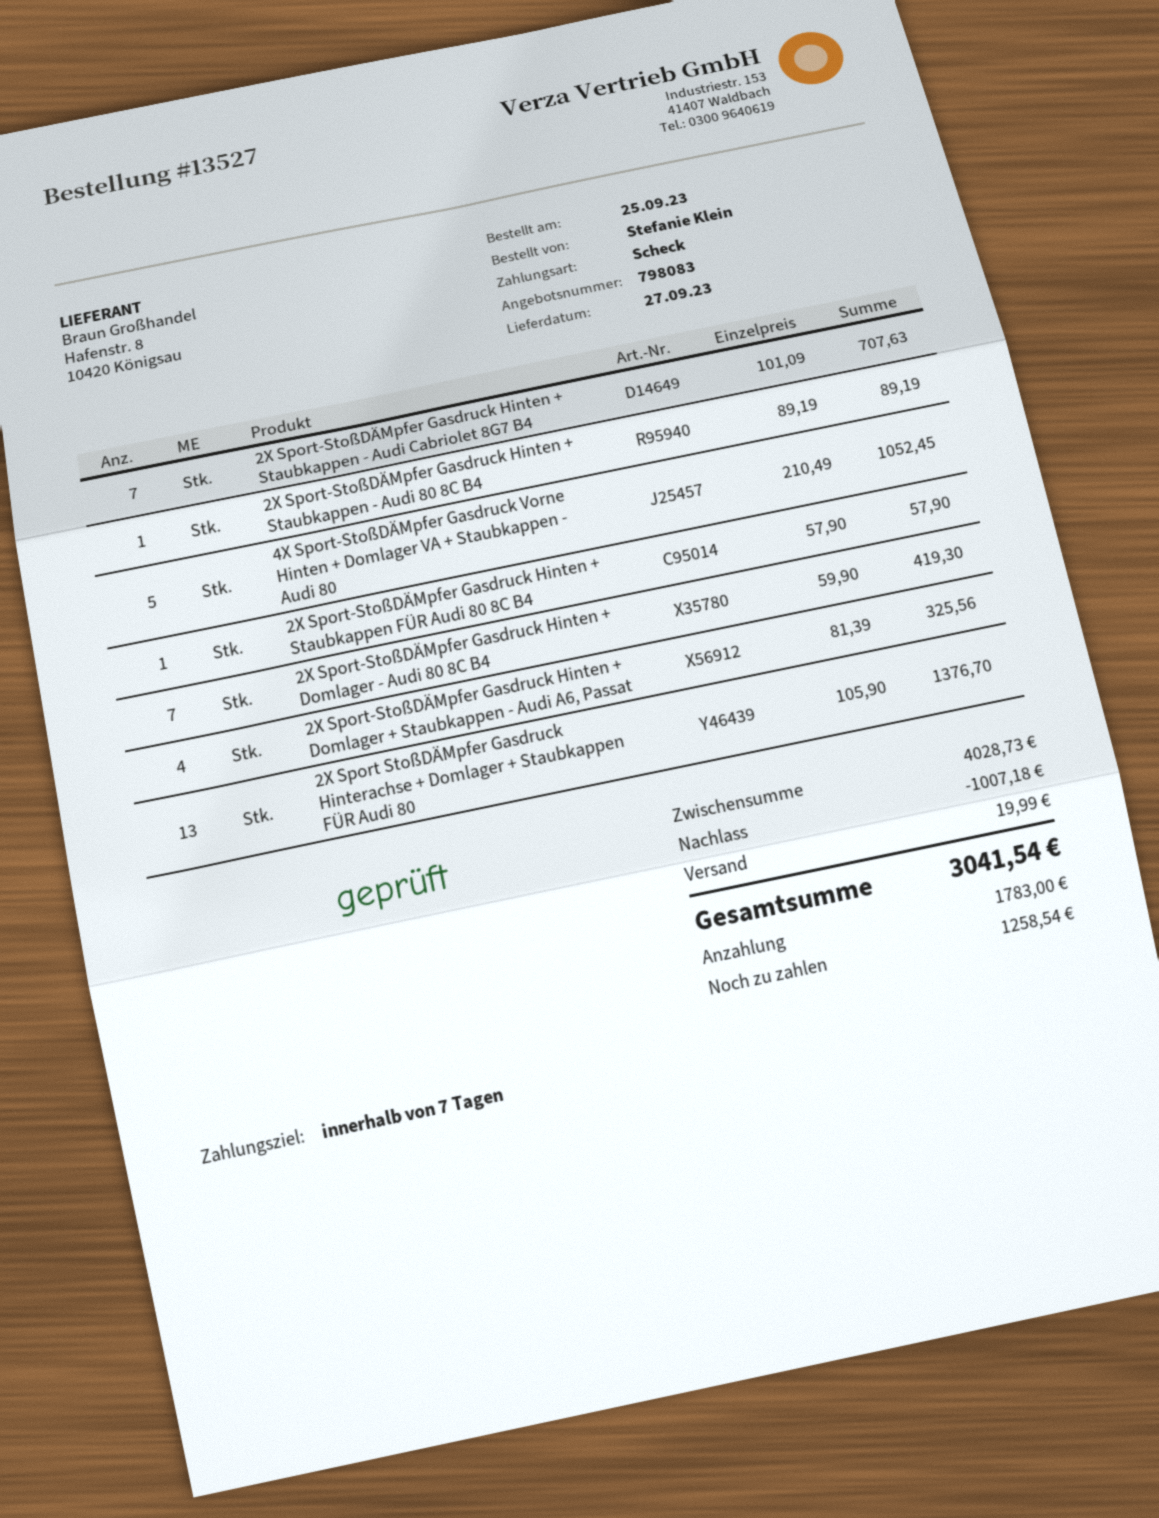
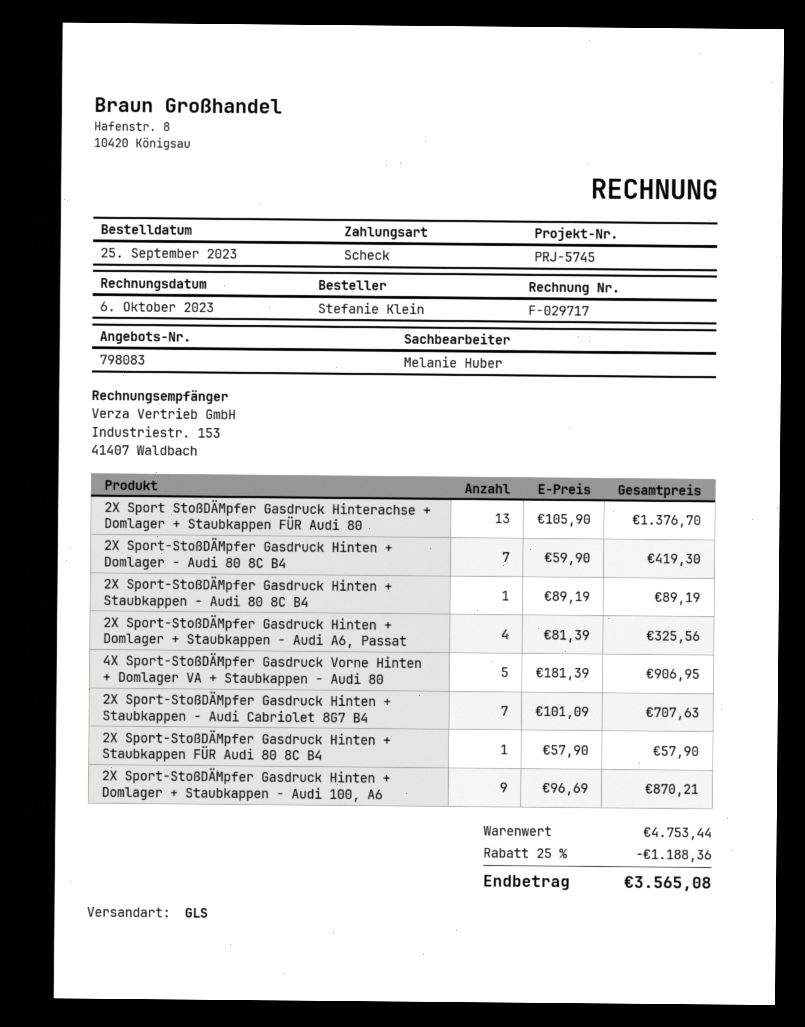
4X Sport-StoßDÄMpfer Gasdruck Vorne Hinten + Domlager VA + Staubkappen - Audi 80: 5 x 210.49 = 1052.45 -> 5 x 181.39 = 906.95
2X Sport-StoßDÄMpfer Gasdruck Hinten + Domlager + Staubkappen - Audi 100, A6: none -> 9 x 96.69 = 870.21
subtotal: 4028.73 -> 4753.44
discount: 1007.18 -> 1188.36
shipping: 19.99 -> none
total: 3041.54 -> 3565.08

